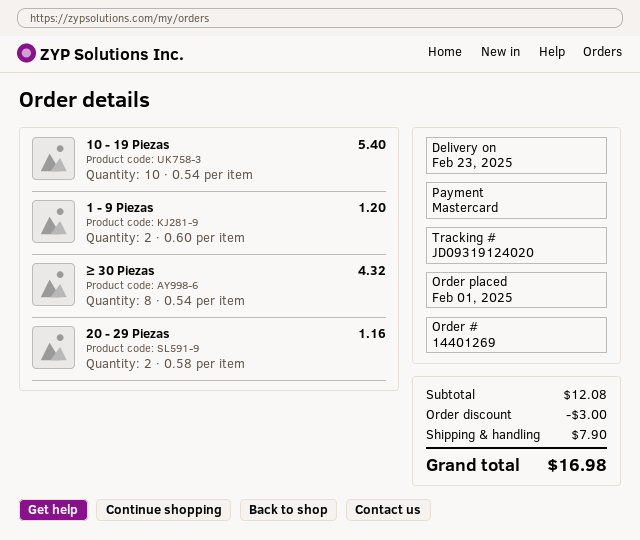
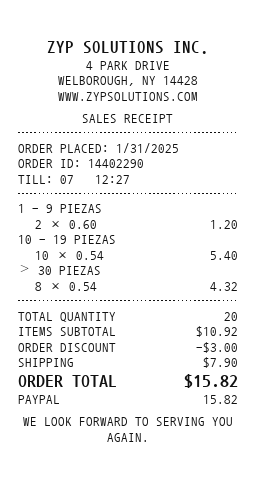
order number: 14401269 -> 14402290
order date: 2025-02-01 -> 2025-01-31
payment method: Mastercard -> PayPal
20 - 29 Piezas: 2 x 0.58 = 1.16 -> none
subtotal: 12.08 -> 10.92
total: 16.98 -> 15.82

